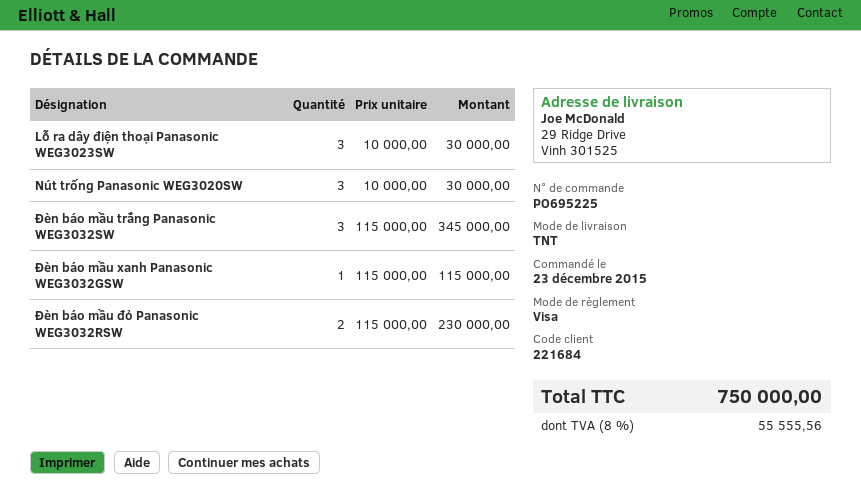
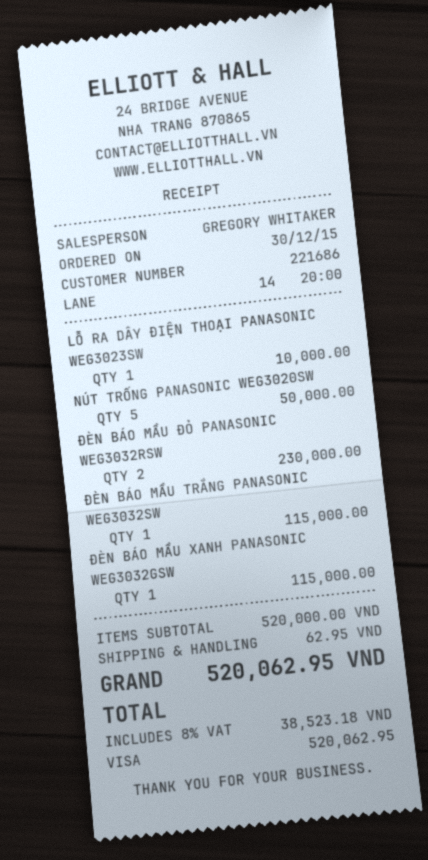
order date: 2015-12-23 -> 2015-12-30
customer number: 221684 -> 221686
Lỗ ra dây điện thoại Panasonic WEG3023SW: 3 for 30000.00 -> 1 for 10000.00
Nút trống Panasonic WEG3020SW: 3 for 30000.00 -> 5 for 50000.00
Đèn báo mầu trắng Panasonic WEG3032SW: 3 for 345000.00 -> 1 for 115000.00
shipping: none -> 62.95
tax: 8% = 55555.56 -> 8% = 38523.18
total: 750000.00 -> 520062.95

